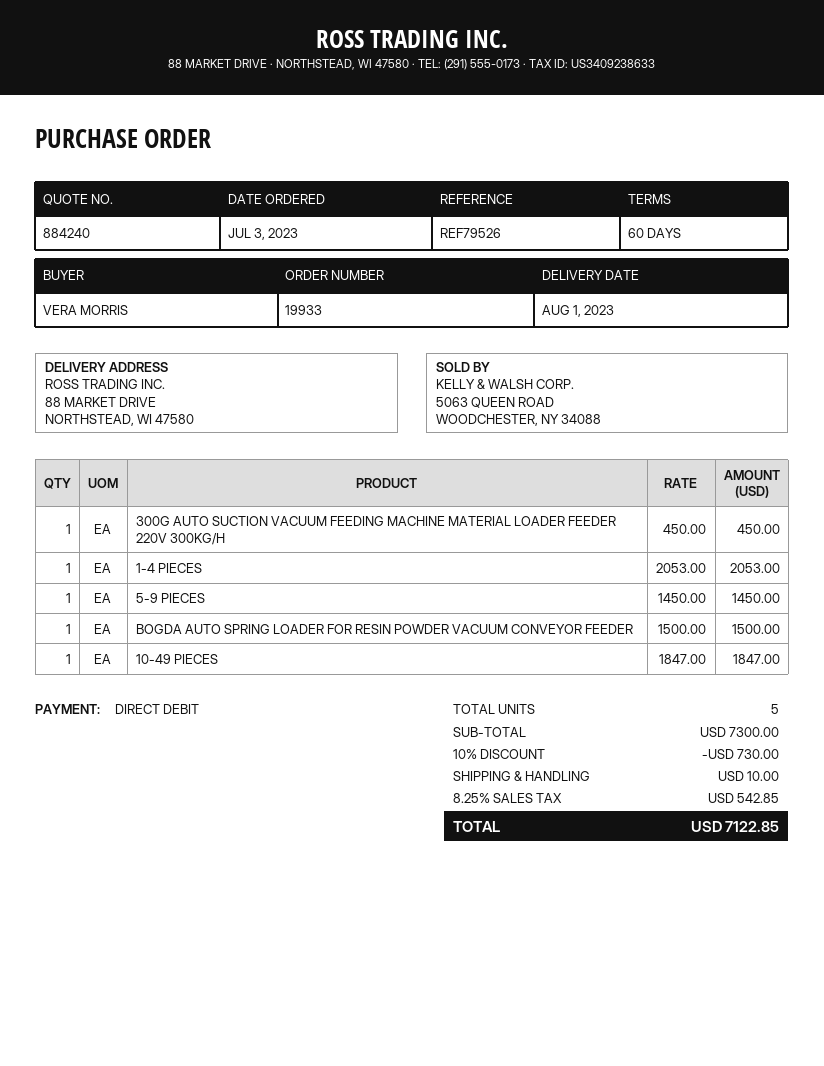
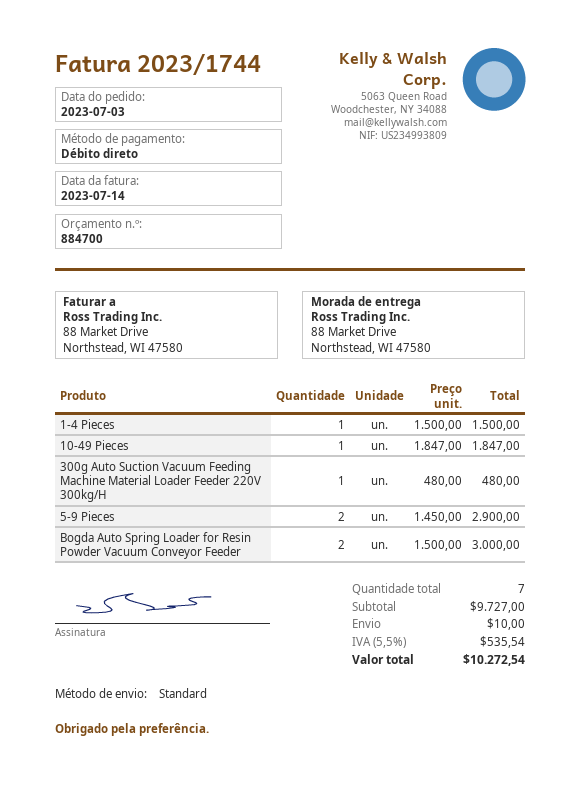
quote number: 884240 -> 884700
300G AUTO SUCTION VACUUM FEEDING MACHINE MATERIAL LOADER FEEDER 220V 300KG/H: 1 x 450.00 = 450.00 -> 1 x 480.00 = 480.00
1-4 PIECES: 1 x 2053.00 = 2053.00 -> 1 x 1500.00 = 1500.00
5-9 PIECES: 1 x 1450.00 = 1450.00 -> 2 x 1450.00 = 2900.00
BOGDA AUTO SPRING LOADER FOR RESIN POWDER VACUUM CONVEYOR FEEDER: 1 x 1500.00 = 1500.00 -> 2 x 1500.00 = 3000.00
total quantity: 5 -> 7
subtotal: 7300.00 -> 9727.00
discount: 10% = 730.00 -> none
tax: 8.25% = 542.85 -> 5.5% = 535.54
total: 7122.85 -> 10272.54

